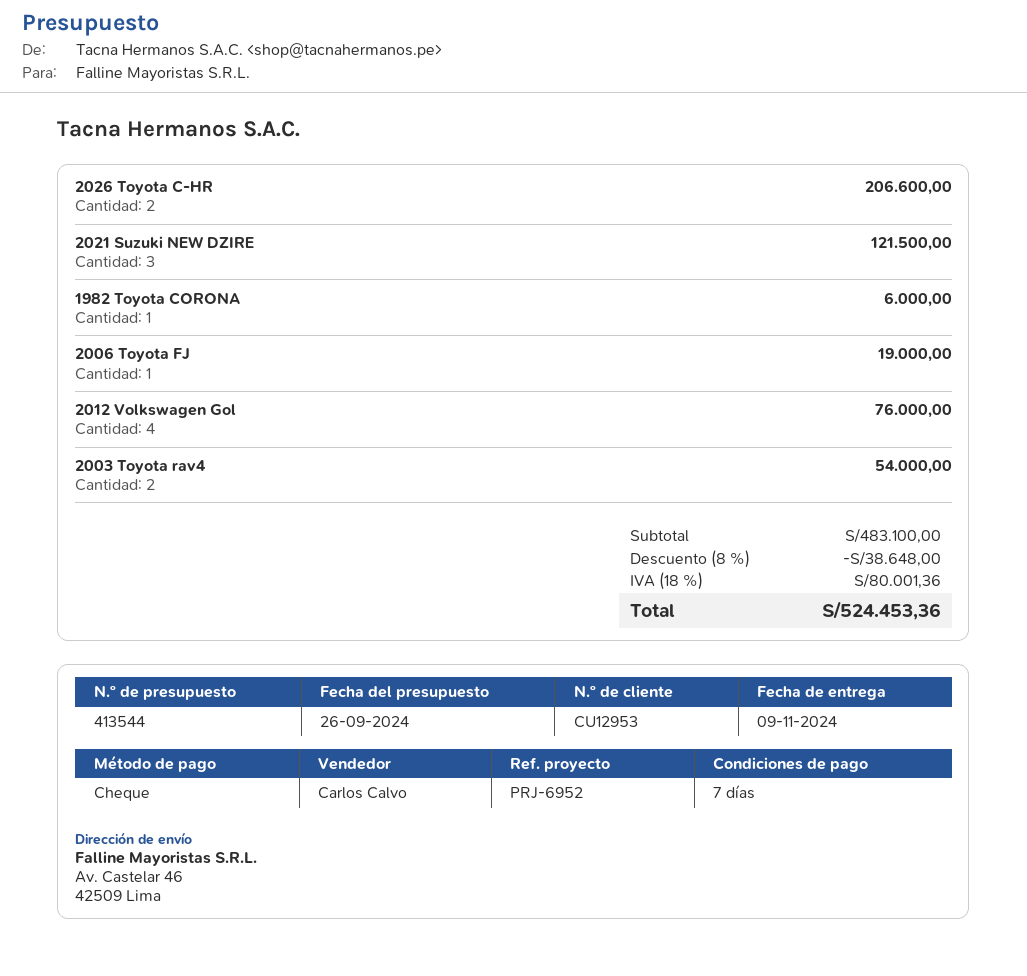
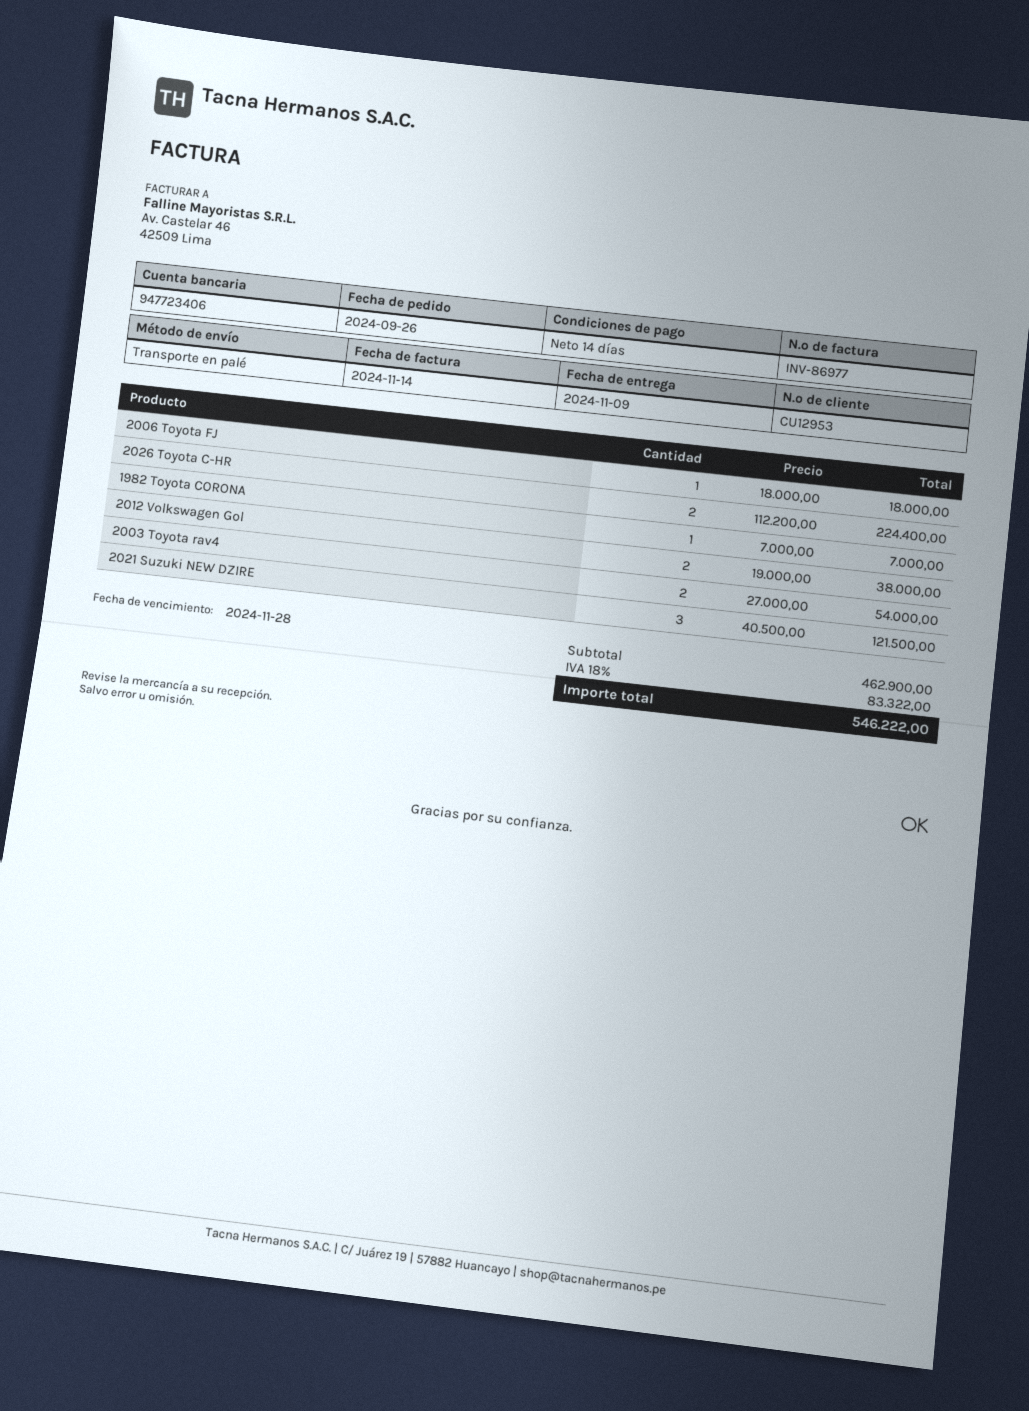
payment terms: 7 days -> 14 days
2026 Toyota C-HR: 2 for 206600.00 -> 2 for 224400.00
1982 Toyota CORONA: 1 for 6000.00 -> 1 for 7000.00
2006 Toyota FJ: 1 for 19000.00 -> 1 for 18000.00
2012 Volkswagen Gol: 4 for 76000.00 -> 2 for 38000.00
subtotal: 483100.00 -> 462900.00
discount: 8% = 38648.00 -> none
tax: 18% = 80001.36 -> 18% = 83322.00
total: 524453.36 -> 546222.00

